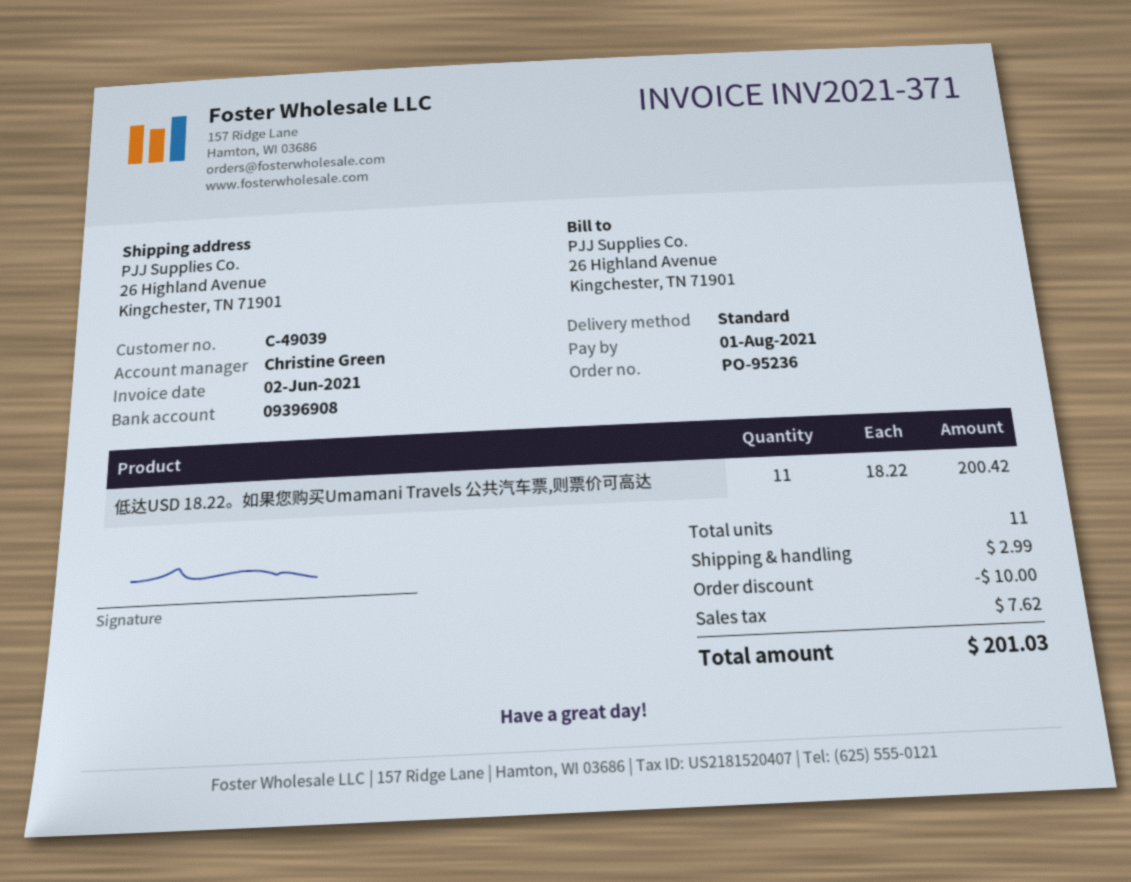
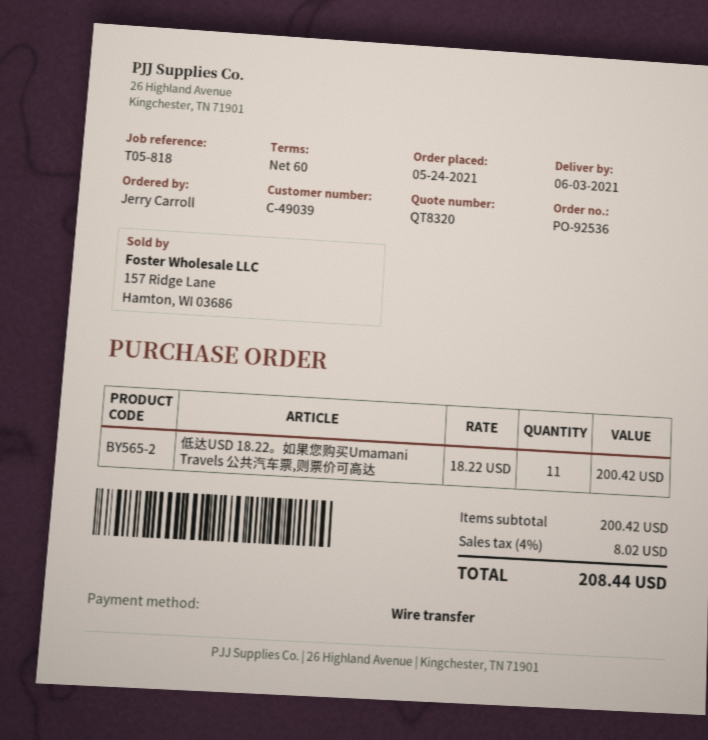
order number: PO-95236 -> PO-92536
discount: 10.00 -> none
shipping: 2.99 -> none
tax: 7.62 -> 8.02
total: 201.03 -> 208.44

